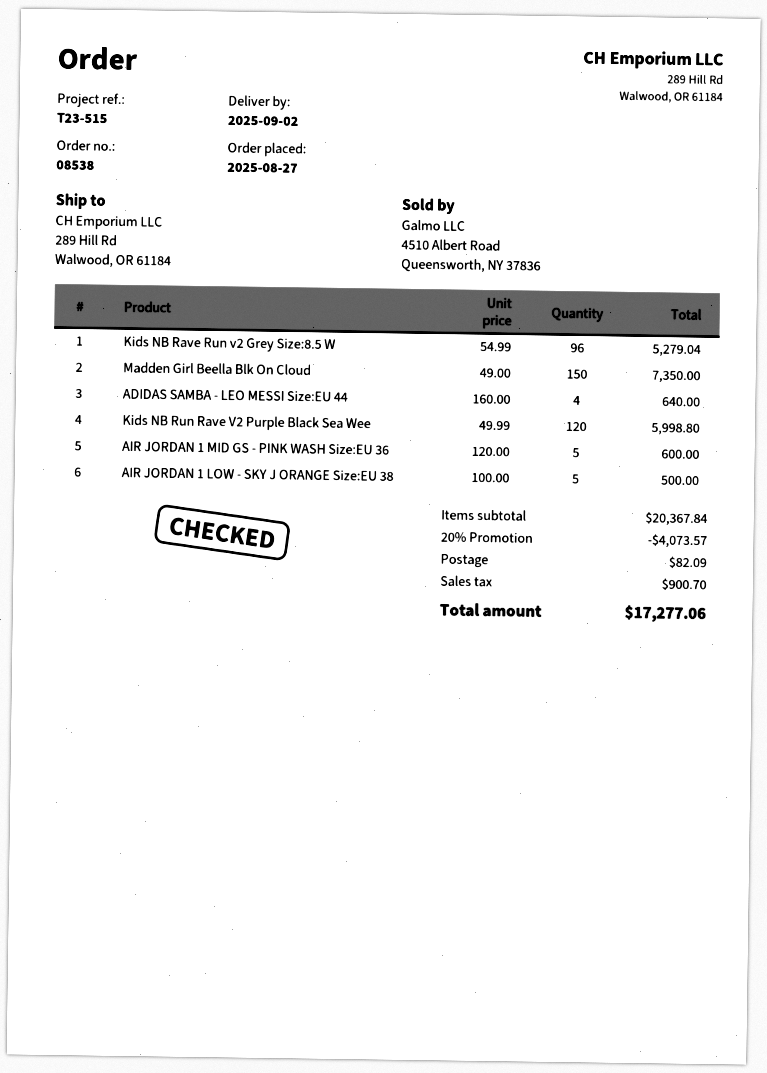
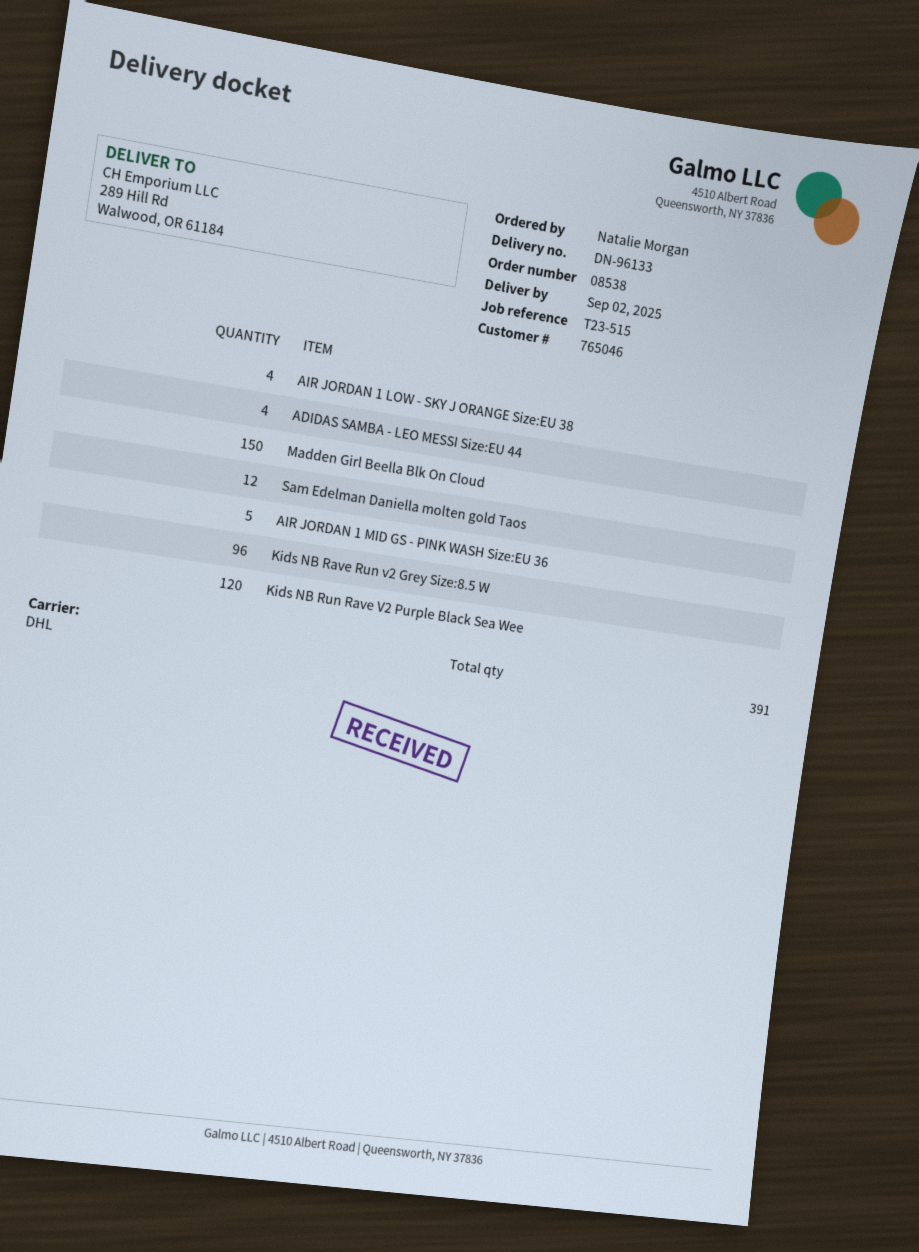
AIR JORDAN 1 LOW - SKY J ORANGE Size:EU 38: 5 -> 4
Sam Edelman Daniella molten gold Taos: none -> 12

